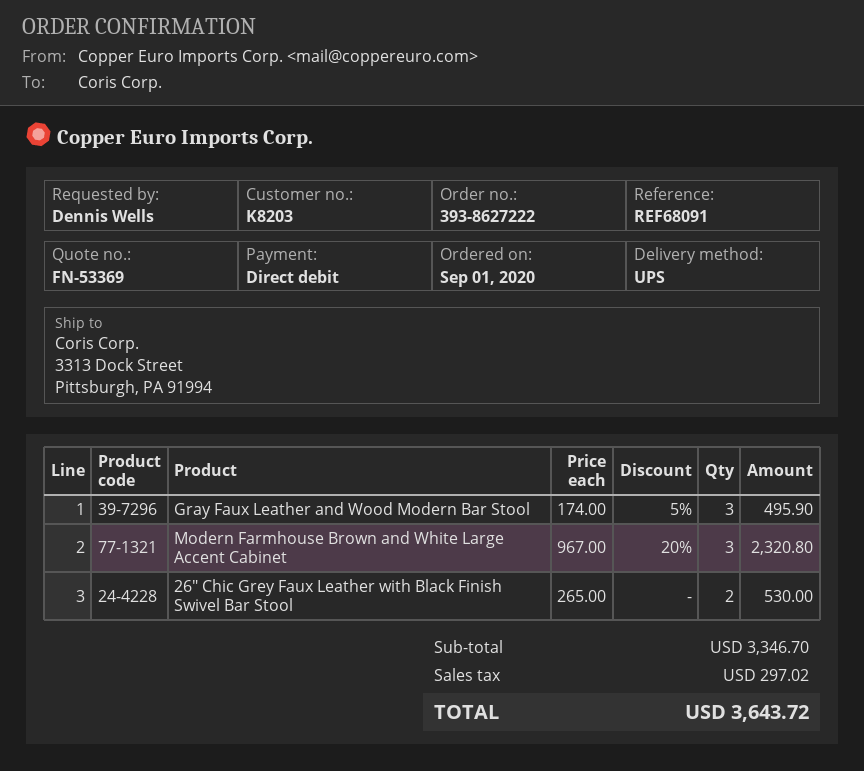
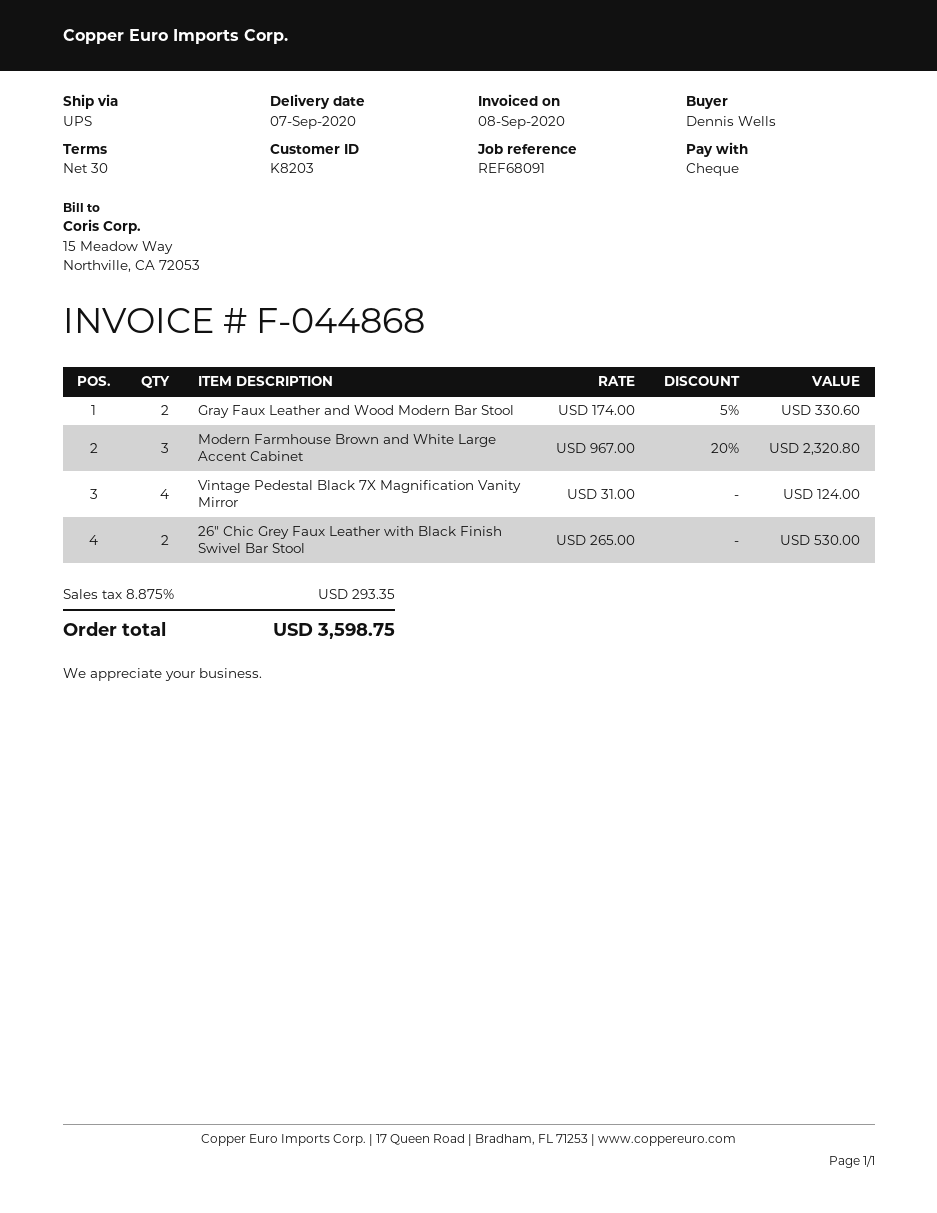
payment method: direct debit -> cheque
Gray Faux Leather and Wood Modern Bar Stool: 3 x 174.00 - 5% = 495.90 -> 2 x 174.00 - 5% = 330.60
Vintage Pedestal Black 7X Magnification Vanity Mirror: none -> 4 x 31.00 = 124.00
tax: 297.02 -> 293.35
total: 3643.72 -> 3598.75

